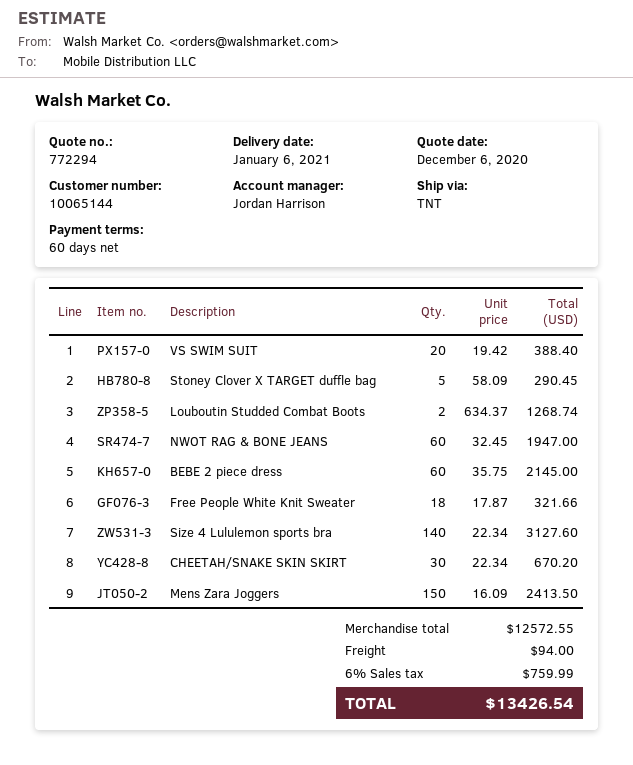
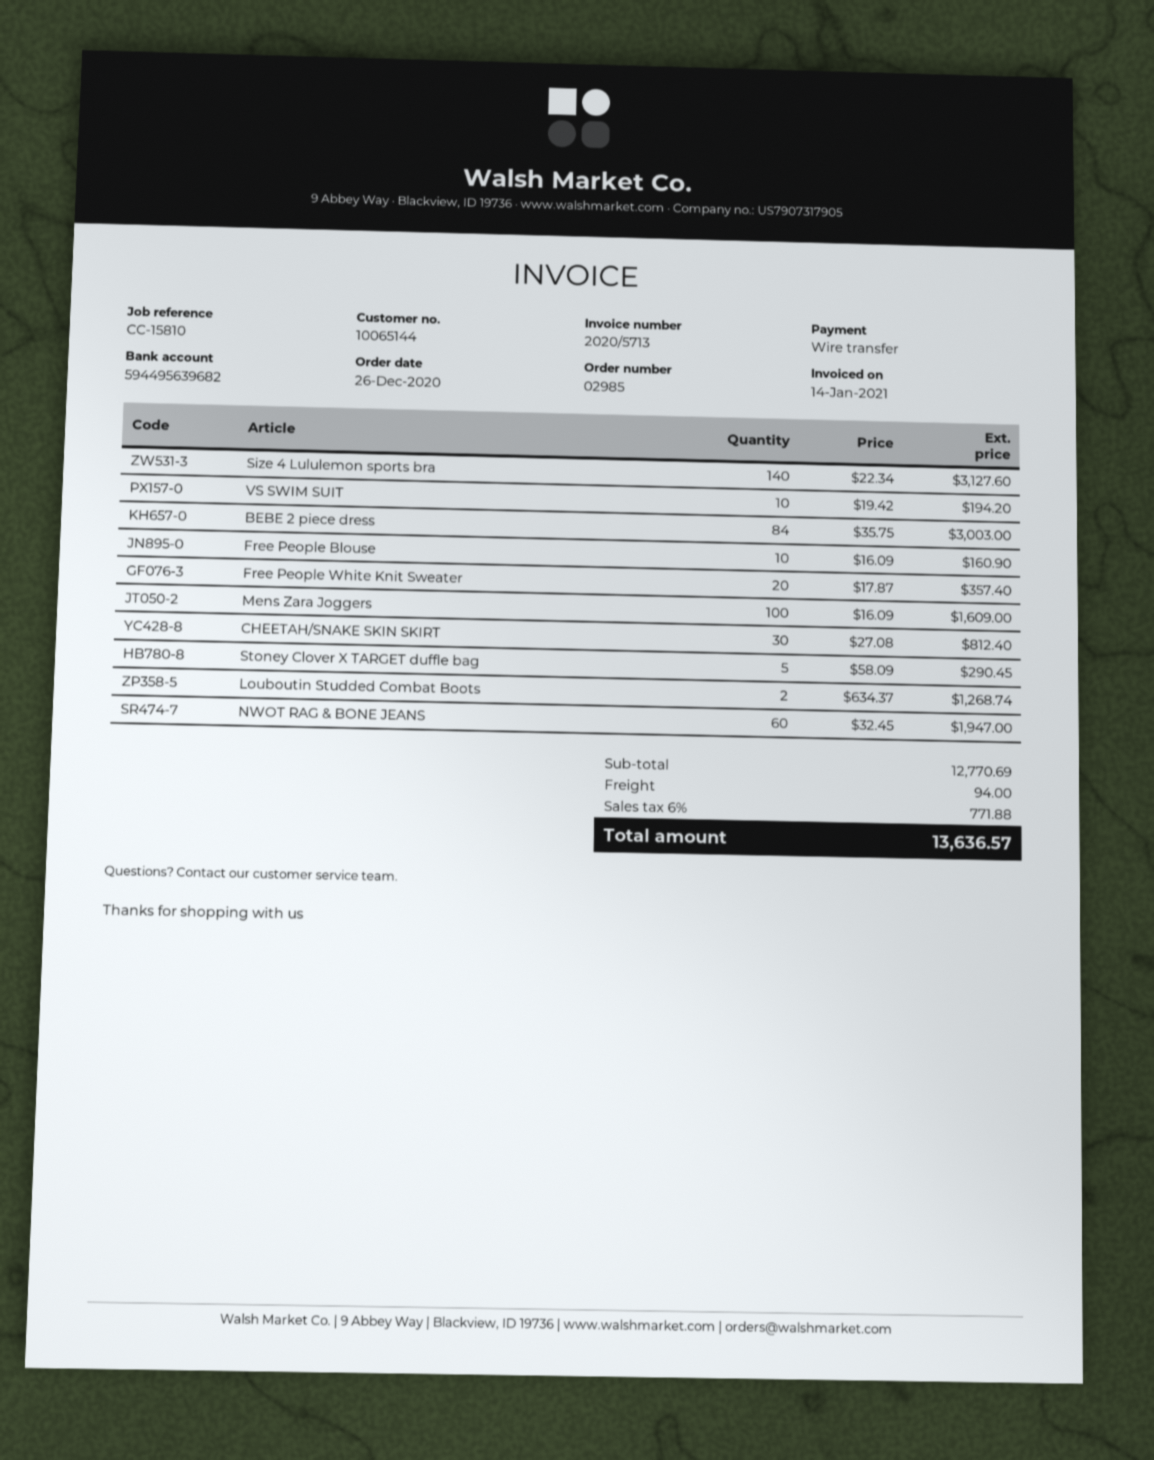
VS SWIM SUIT: 20 x 19.42 = 388.40 -> 10 x 19.42 = 194.20
BEBE 2 piece dress: 60 x 35.75 = 2145.00 -> 84 x 35.75 = 3003.00
Free People White Knit Sweater: 18 x 17.87 = 321.66 -> 20 x 17.87 = 357.40
CHEETAH/SNAKE SKIN SKIRT: 30 x 22.34 = 670.20 -> 30 x 27.08 = 812.40
Mens Zara Joggers: 150 x 16.09 = 2413.50 -> 100 x 16.09 = 1609.00
Free People Blouse: none -> 10 x 16.09 = 160.90
subtotal: 12572.55 -> 12770.69
tax: 6% = 759.99 -> 6% = 771.88
total: 13426.54 -> 13636.57

